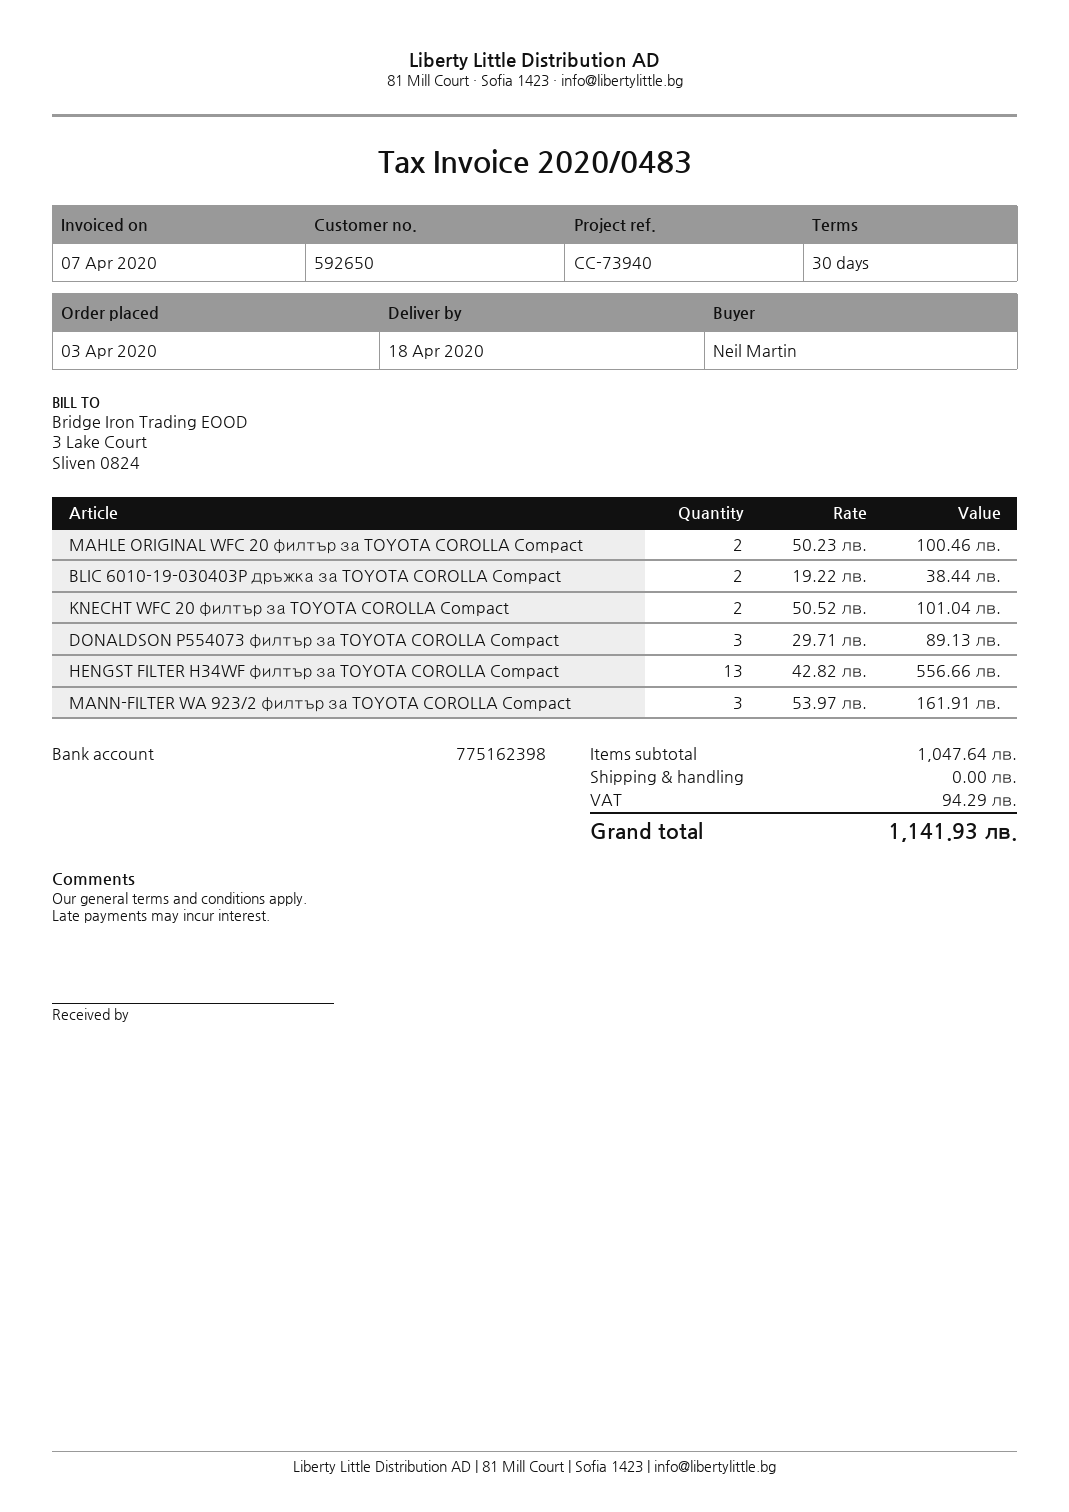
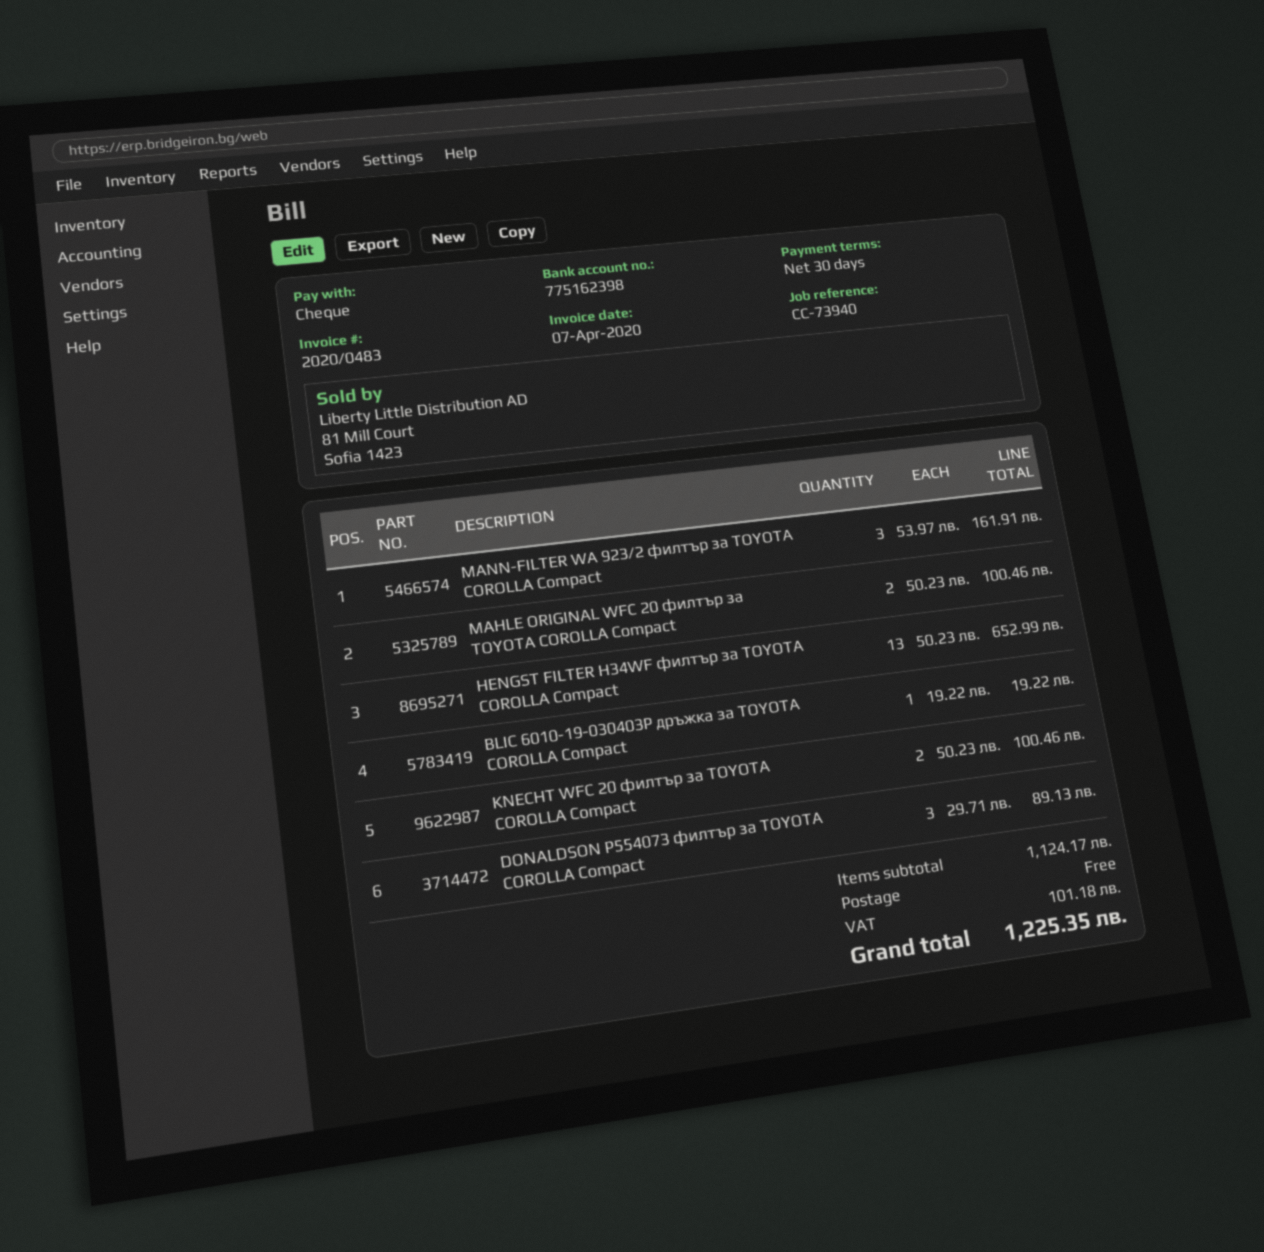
BLIC 6010-19-030403P дръжка за TOYOTA COROLLA Compact: 2 x 19.22 = 38.44 -> 1 x 19.22 = 19.22
KNECHT WFC 20 филтър за TOYOTA COROLLA Compact: 2 x 50.52 = 101.04 -> 2 x 50.23 = 100.46
HENGST FILTER H34WF филтър за TOYOTA COROLLA Compact: 13 x 42.82 = 556.66 -> 13 x 50.23 = 652.99
subtotal: 1047.64 -> 1124.17
tax: 94.29 -> 101.18
total: 1141.93 -> 1225.35

